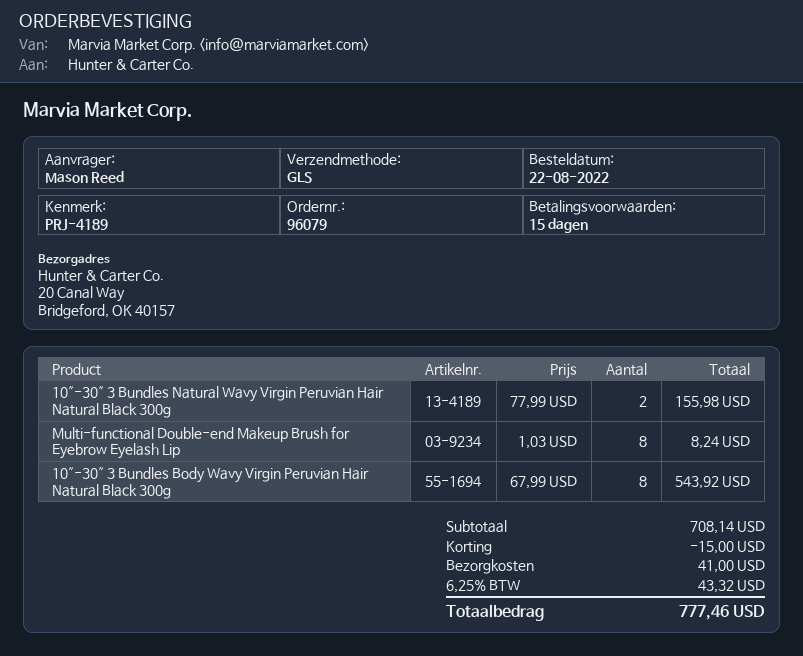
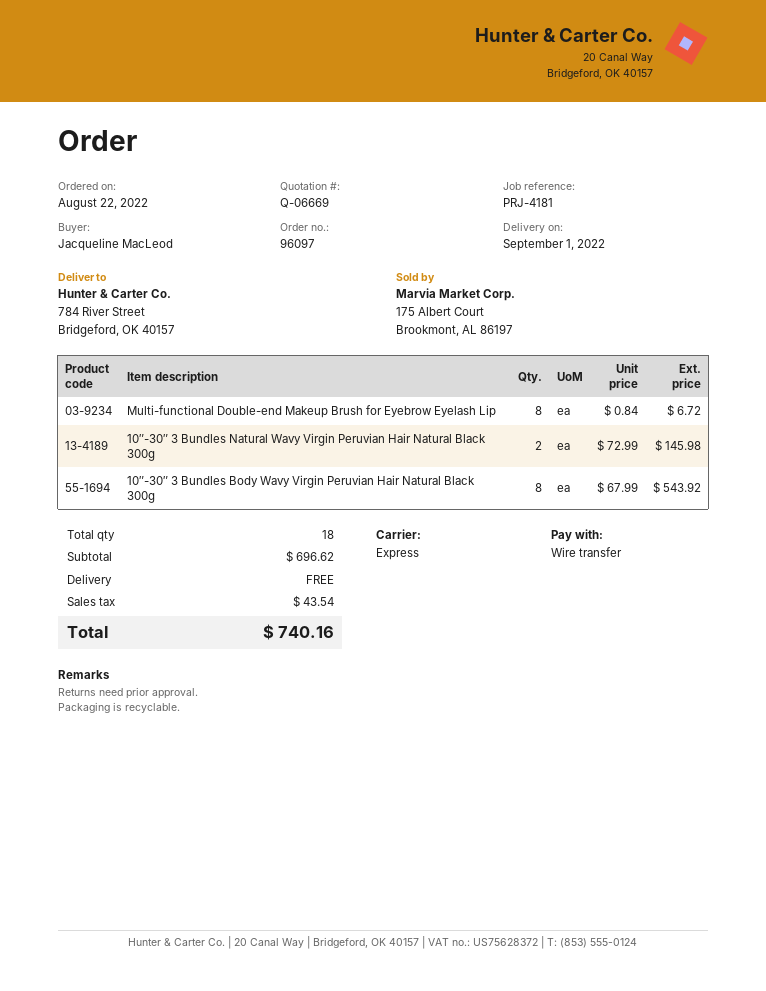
order number: 96079 -> 96097
reference: PRJ-4189 -> PRJ-4181
ordered by: Mason Reed -> Jacqueline MacLeod
shipping method: GLS -> express
ship to: 20 Canal Way, Bridgeford, OK 40157 -> 784 River Street, Bridgeford, OK 40157
10″-30″ 3 Bundles Natural Wavy Virgin Peruvian Hair Natural Black 300g: 2 x 77.99 = 155.98 -> 2 x 72.99 = 145.98
Multi-functional Double-end Makeup Brush for Eyebrow Eyelash Lip: 8 x 1.03 = 8.24 -> 8 x 0.84 = 6.72
subtotal: 708.14 -> 696.62
discount: 15.00 -> none
shipping: 41.00 -> 0.00
tax: 43.32 -> 43.54
total: 777.46 -> 740.16

